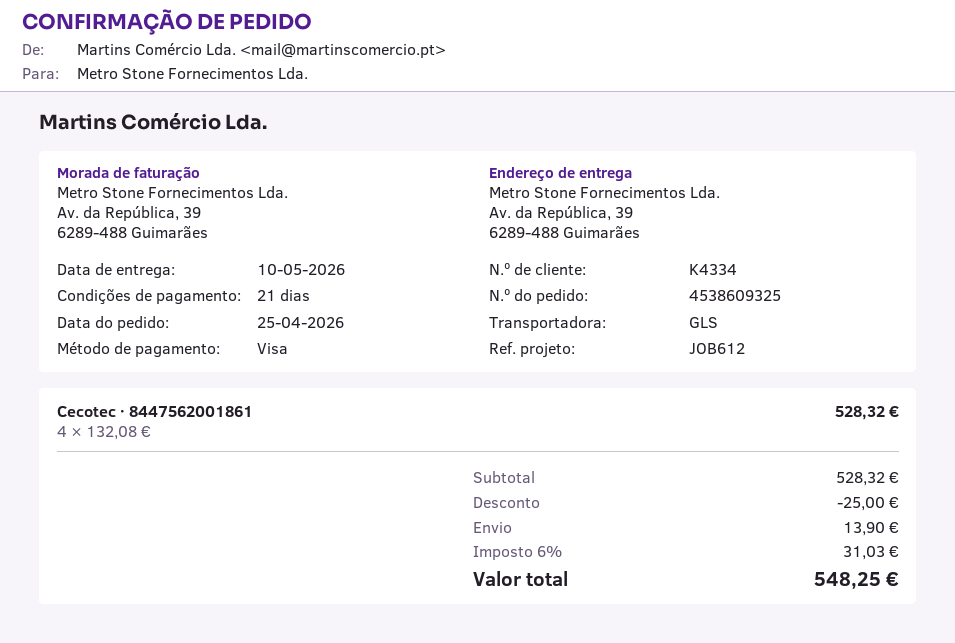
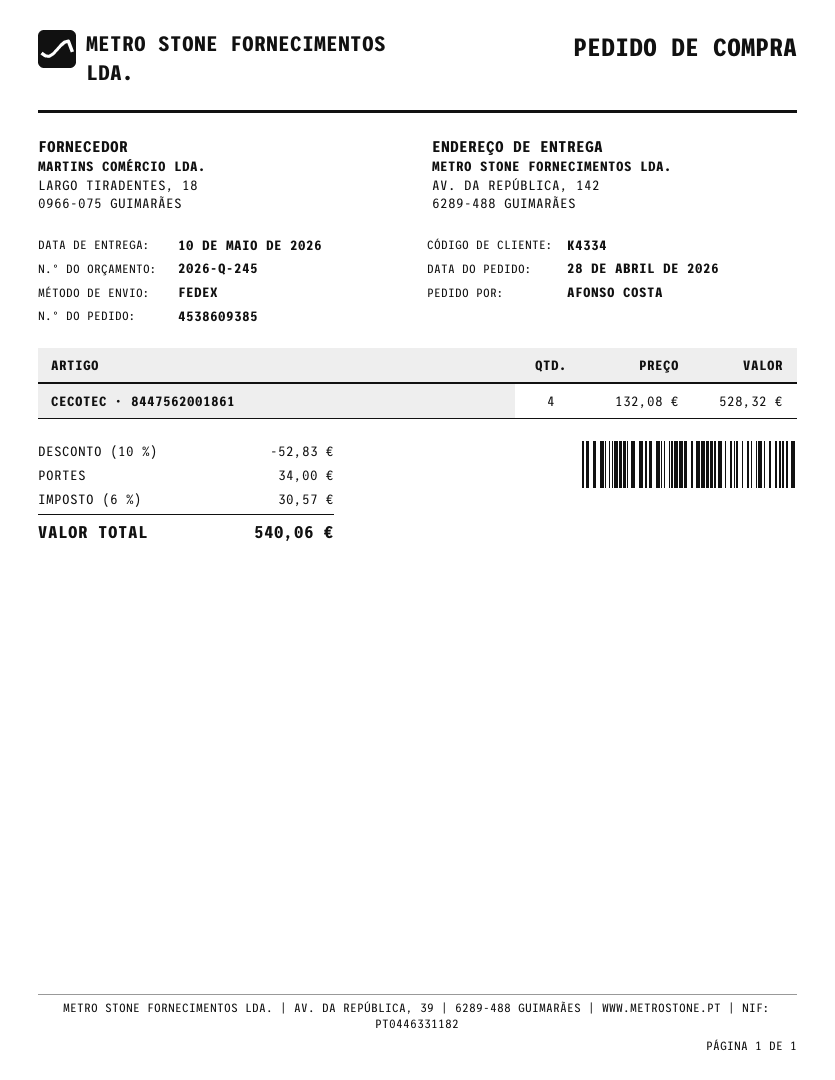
order number: 4538609325 -> 4538609385
order date: 2026-04-25 -> 2026-04-28
shipping method: GLS -> FedEx
ship to: Av. da República, 39, 6289-488 Guimarães -> AV. DA REPÚBLICA, 142, 6289-488 GUIMARÃES
discount: 25.00 -> 52.83
shipping: 13.90 -> 34.00
tax: 6% = 31.03 -> 6% = 30.57
total: 548.25 -> 540.06

